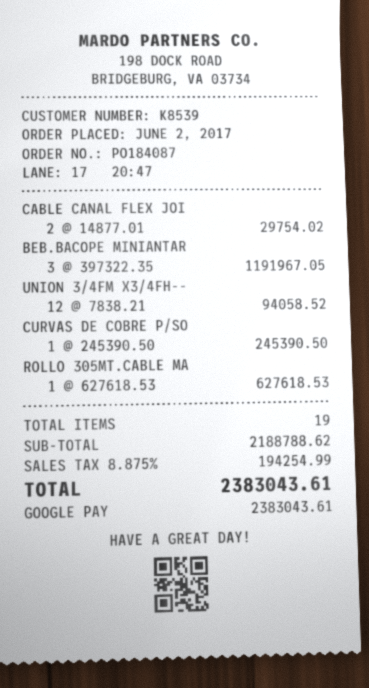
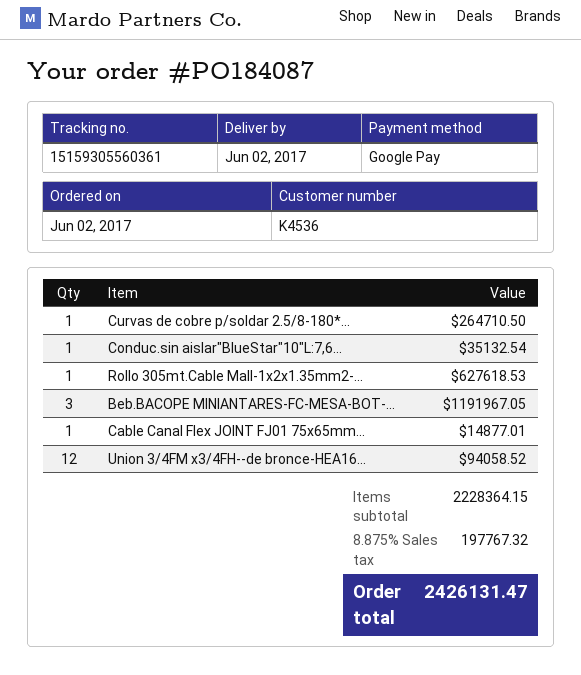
customer number: K8539 -> K4536
CABLE CANAL FLEX JOI: 2 for 29754.02 -> 1 for 14877.01
CURVAS DE COBRE P/SO: 1 for 245390.50 -> 1 for 264710.50
Conduc.sin aislar"BlueStar"10"L:7,6...: none -> 1 for 35132.54
subtotal: 2188788.62 -> 2228364.15
tax: 8.875% = 194254.99 -> 8.875% = 197767.32
total: 2383043.61 -> 2426131.47

